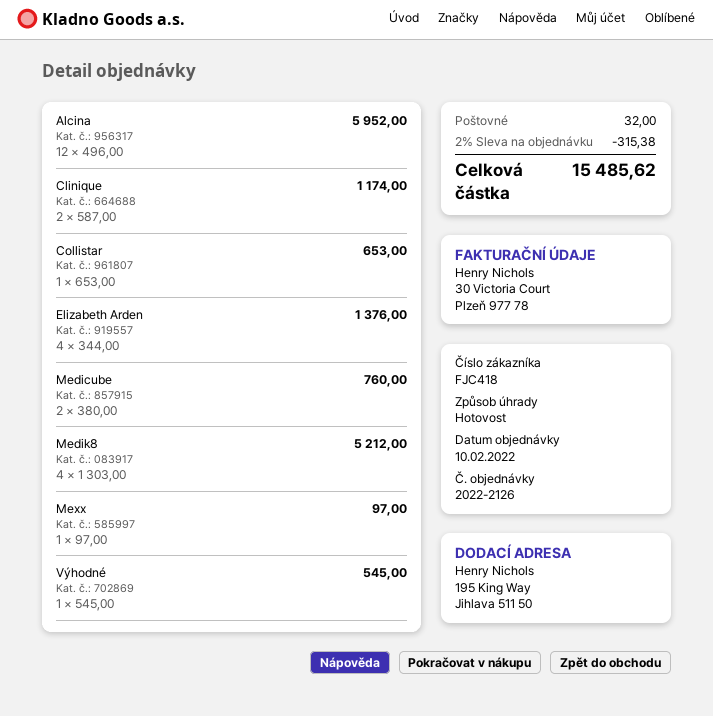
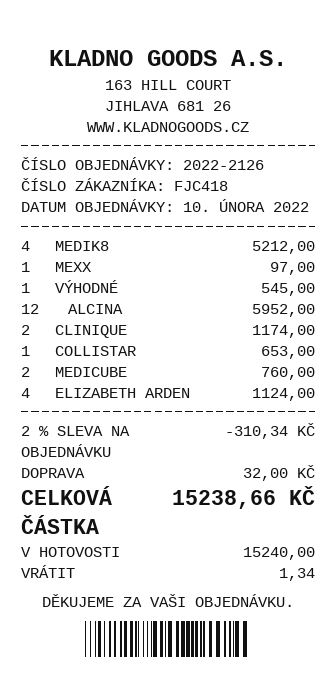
Elizabeth Arden: 4 for 1376.00 -> 4 for 1124.00
discount: 2% = 315.38 -> 2% = 310.34
total: 15485.62 -> 15238.66

